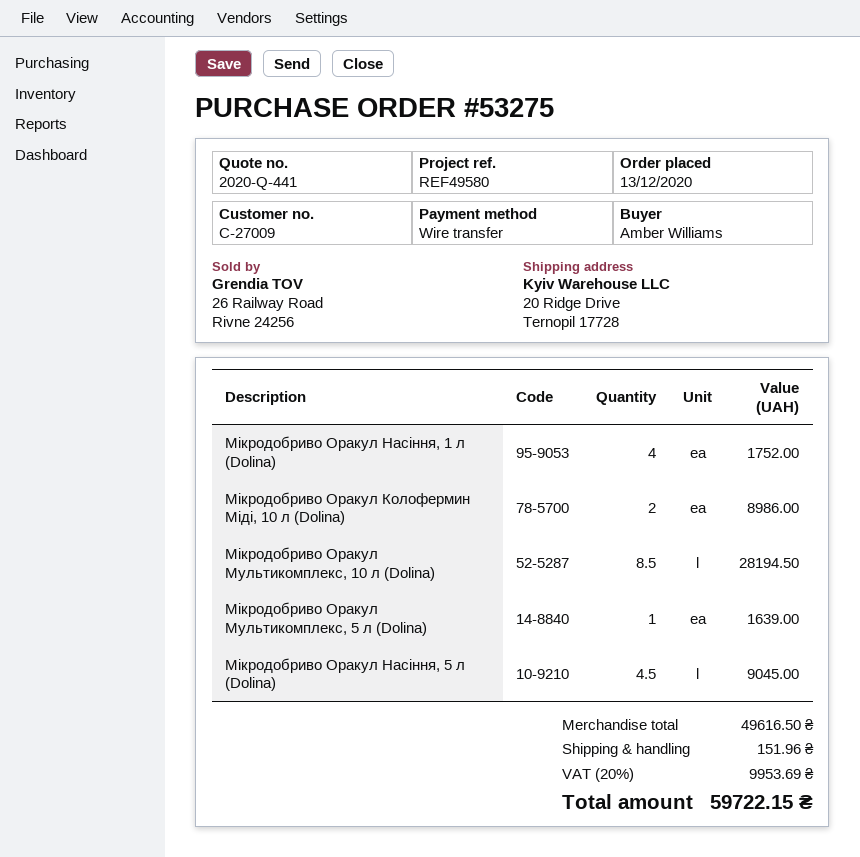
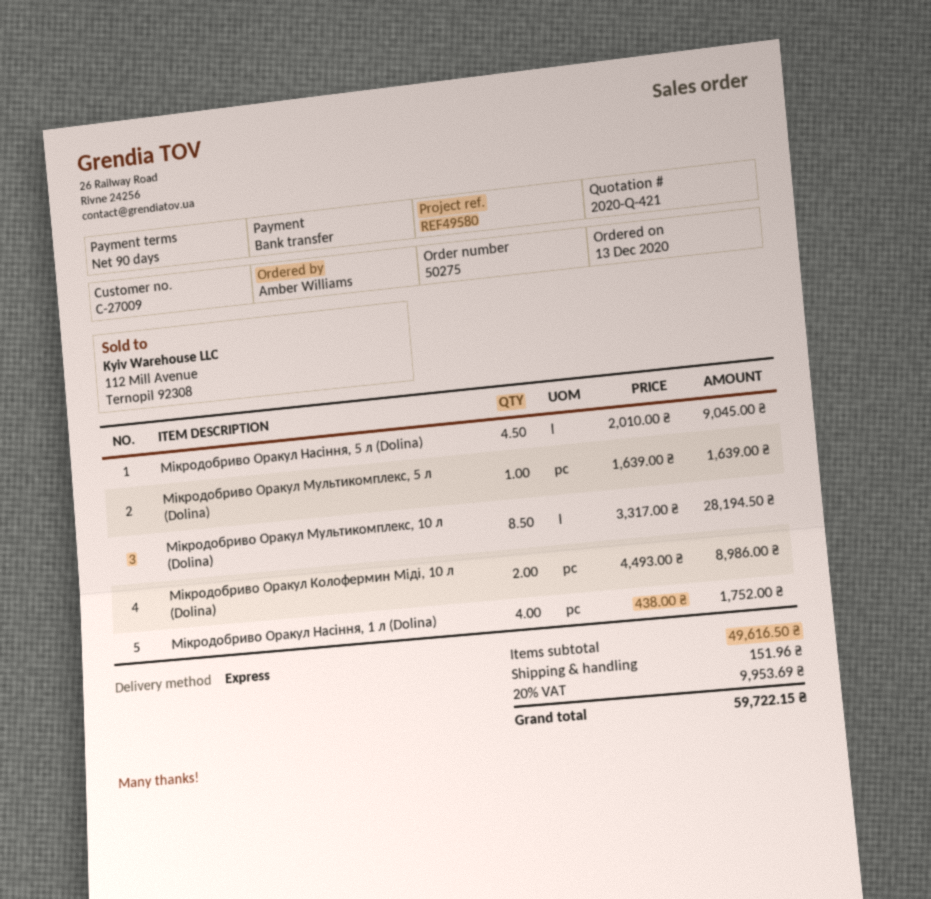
quote number: 2020-Q-441 -> 2020-Q-421
order number: 53275 -> 50275

